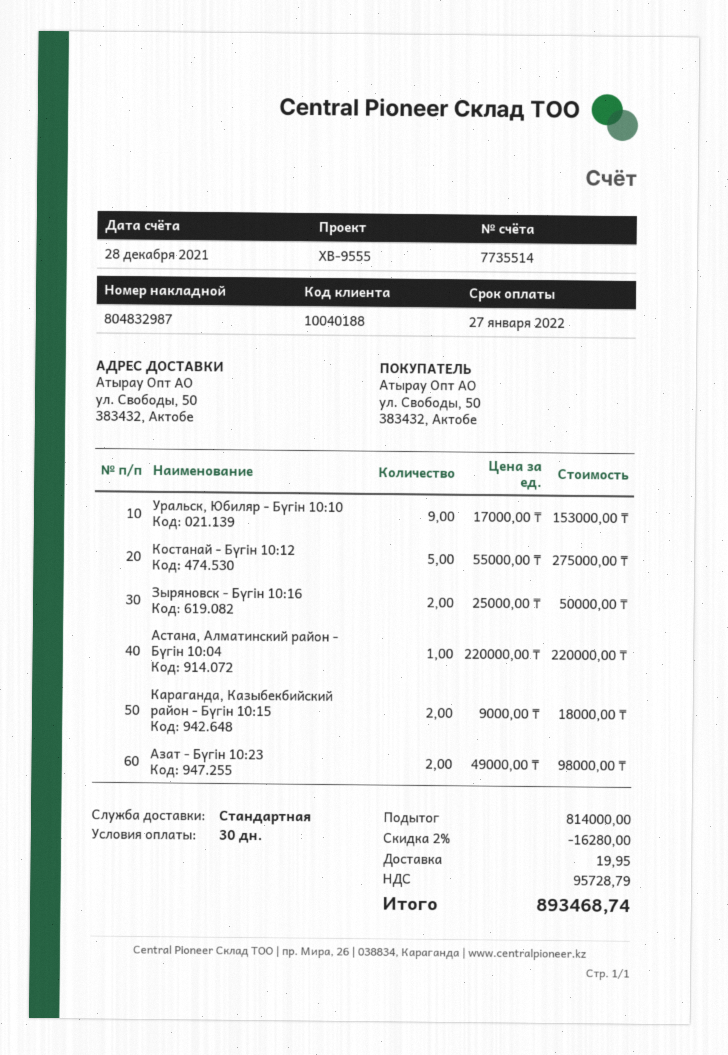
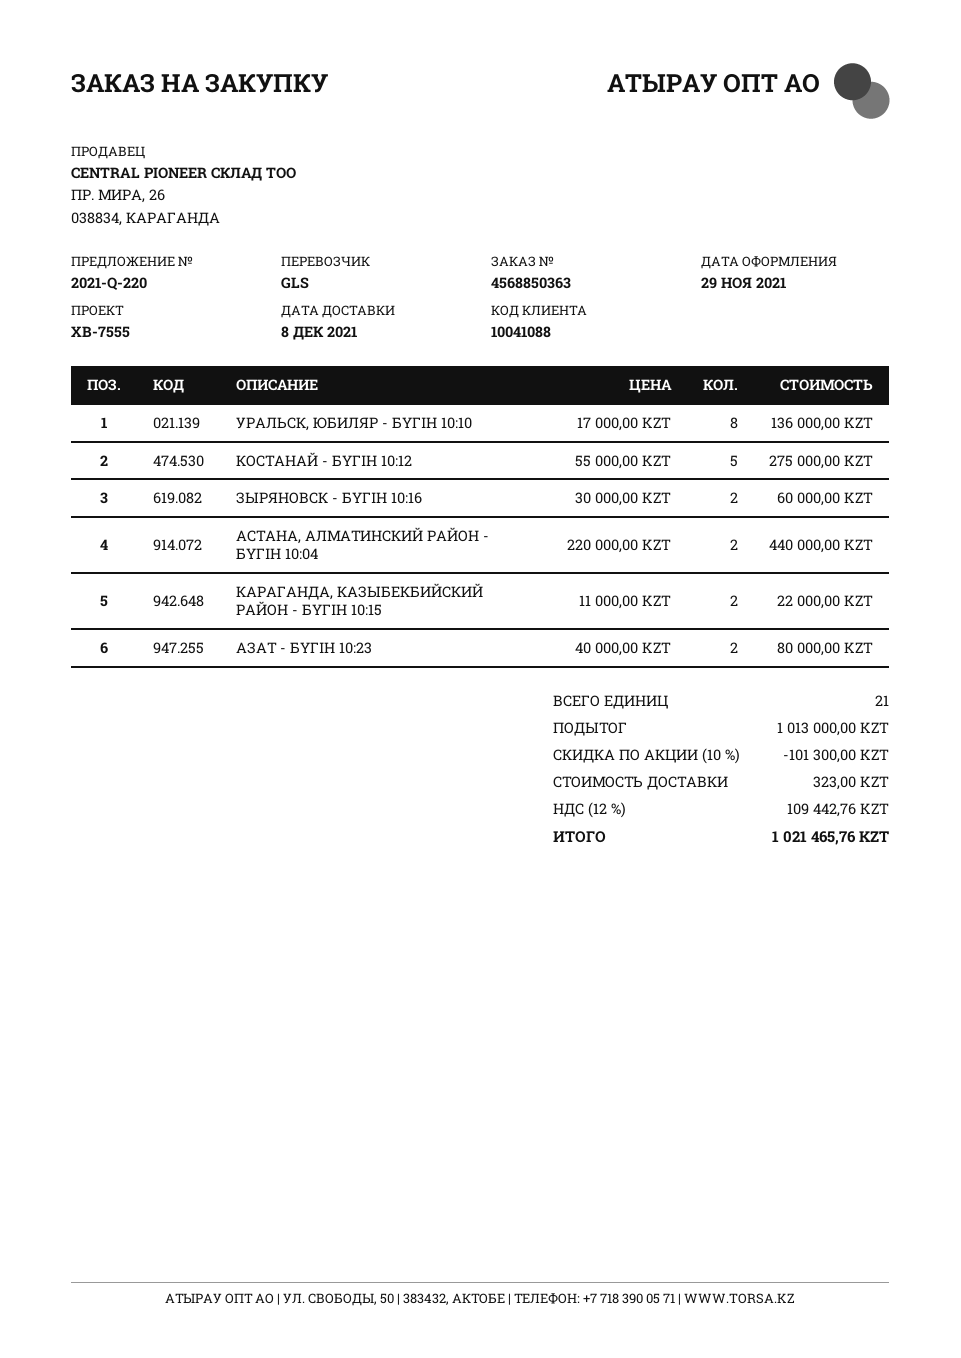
customer number: 10040188 -> 10041088
reference: XB-9555 -> XB-7555
shipping method: standard -> GLS
Уральск, Юбиляр - Бүгін 10:10: 9 x 17000.00 = 153000.00 -> 8 x 17000.00 = 136000.00
Зыряновск - Бүгін 10:16: 2 x 25000.00 = 50000.00 -> 2 x 30000.00 = 60000.00
Астана, Алматинский район - Бүгін 10:04: 1 x 220000.00 = 220000.00 -> 2 x 220000.00 = 440000.00
Караганда, Казыбекбийский район - Бүгін 10:15: 2 x 9000.00 = 18000.00 -> 2 x 11000.00 = 22000.00
Азат - Бүгін 10:23: 2 x 49000.00 = 98000.00 -> 2 x 40000.00 = 80000.00
subtotal: 814000.00 -> 1013000.00
discount: 2% = 16280.00 -> 10% = 101300.00
shipping: 19.95 -> 323.00
tax: 95728.79 -> 109442.76
total: 893468.74 -> 1021465.76

